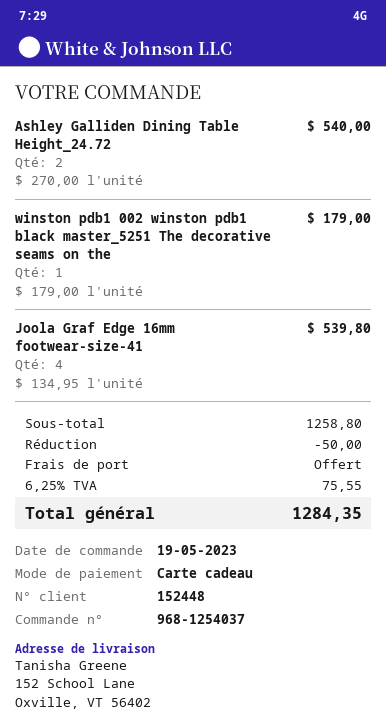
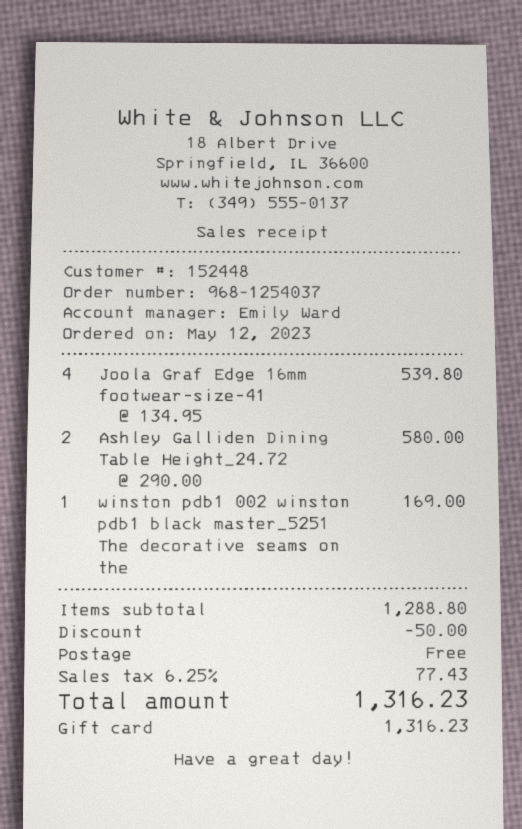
order date: 2023-05-19 -> 2023-05-12
Ashley Galliden Dining Table Height_24.72: 2 x 270.00 = 540.00 -> 2 x 290.00 = 580.00
winston pdb1 002 winston pdb1 black master_5251 The decorative seams on the: 1 x 179.00 = 179.00 -> 1 x 169.00 = 169.00
subtotal: 1258.80 -> 1288.80
tax: 6.25% = 75.55 -> 6.25% = 77.43
total: 1284.35 -> 1316.23

